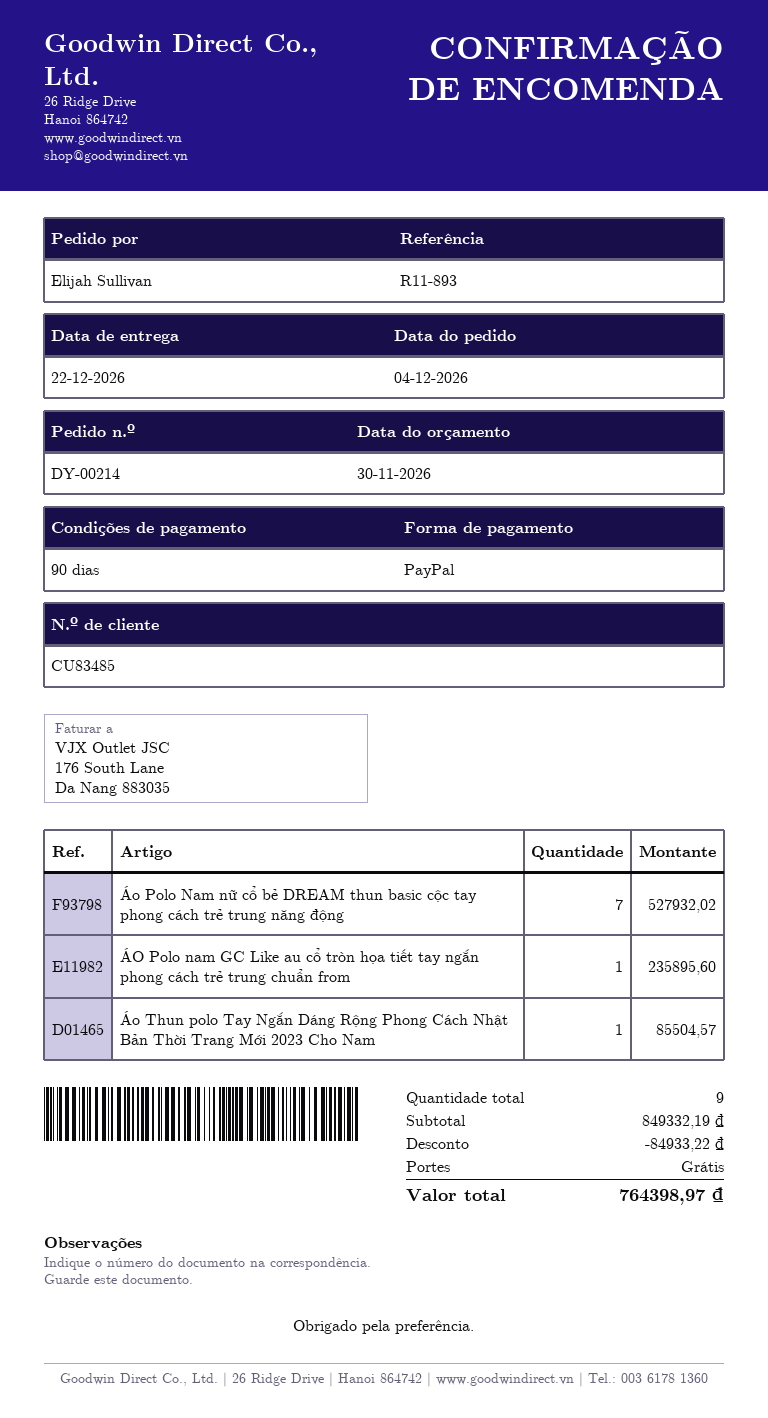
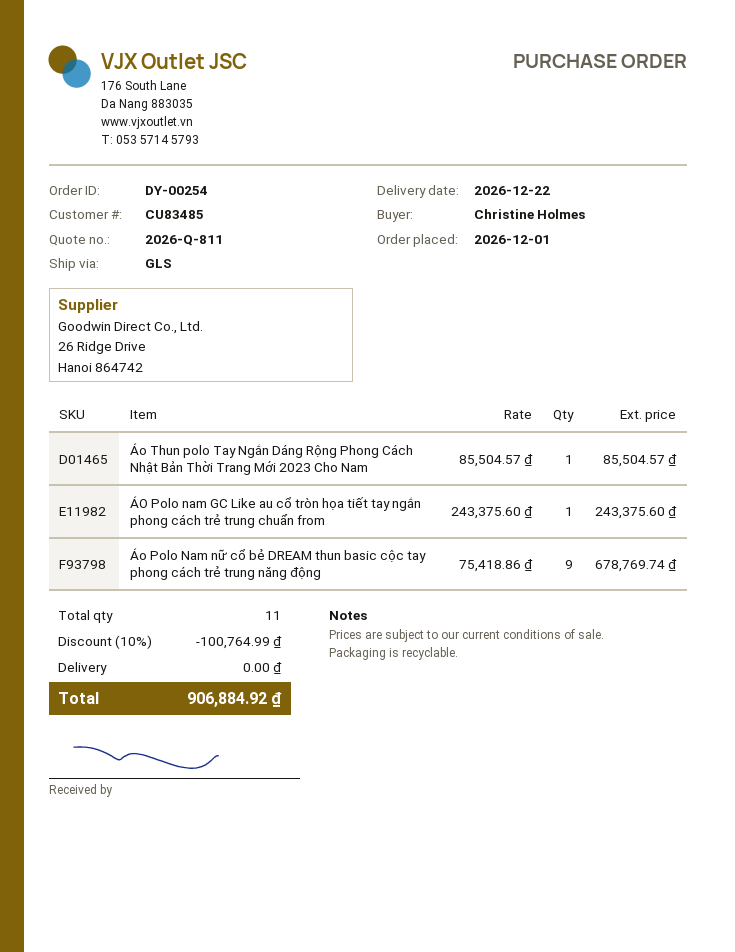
order number: DY-00214 -> DY-00254
order date: 2026-12-04 -> 2026-12-01
ordered by: Elijah Sullivan -> Christine Holmes
Áo Polo Nam nữ cổ bẻ DREAM thun basic cộc tay phong cách trẻ trung năng động: 7 for 527932.02 -> 9 for 678769.74
ÁO Polo nam GC Like au cổ tròn họa tiết tay ngắn phong cách trẻ trung chuẩn from: 1 for 235895.60 -> 1 for 243375.60
total quantity: 9 -> 11
discount: 84933.22 -> 100764.99
total: 764398.97 -> 906884.92

